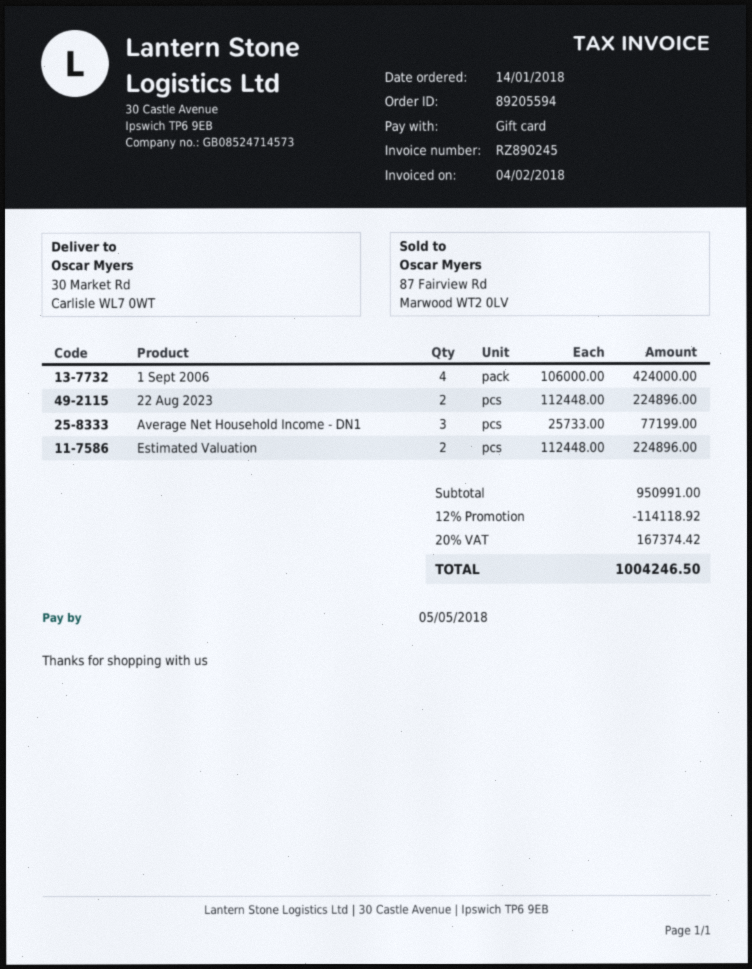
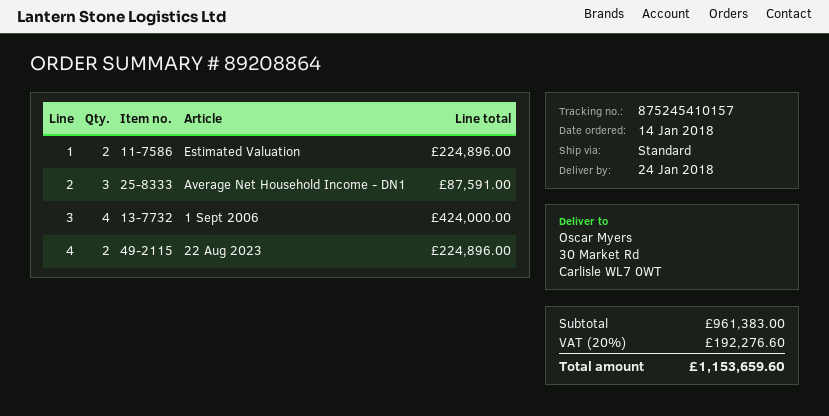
order number: 89205594 -> 89208864
Average Net Household Income - DN1: 3 for 77199.00 -> 3 for 87591.00
subtotal: 950991.00 -> 961383.00
discount: 12% = 114118.92 -> none
tax: 20% = 167374.42 -> 20% = 192276.60
total: 1004246.50 -> 1153659.60

